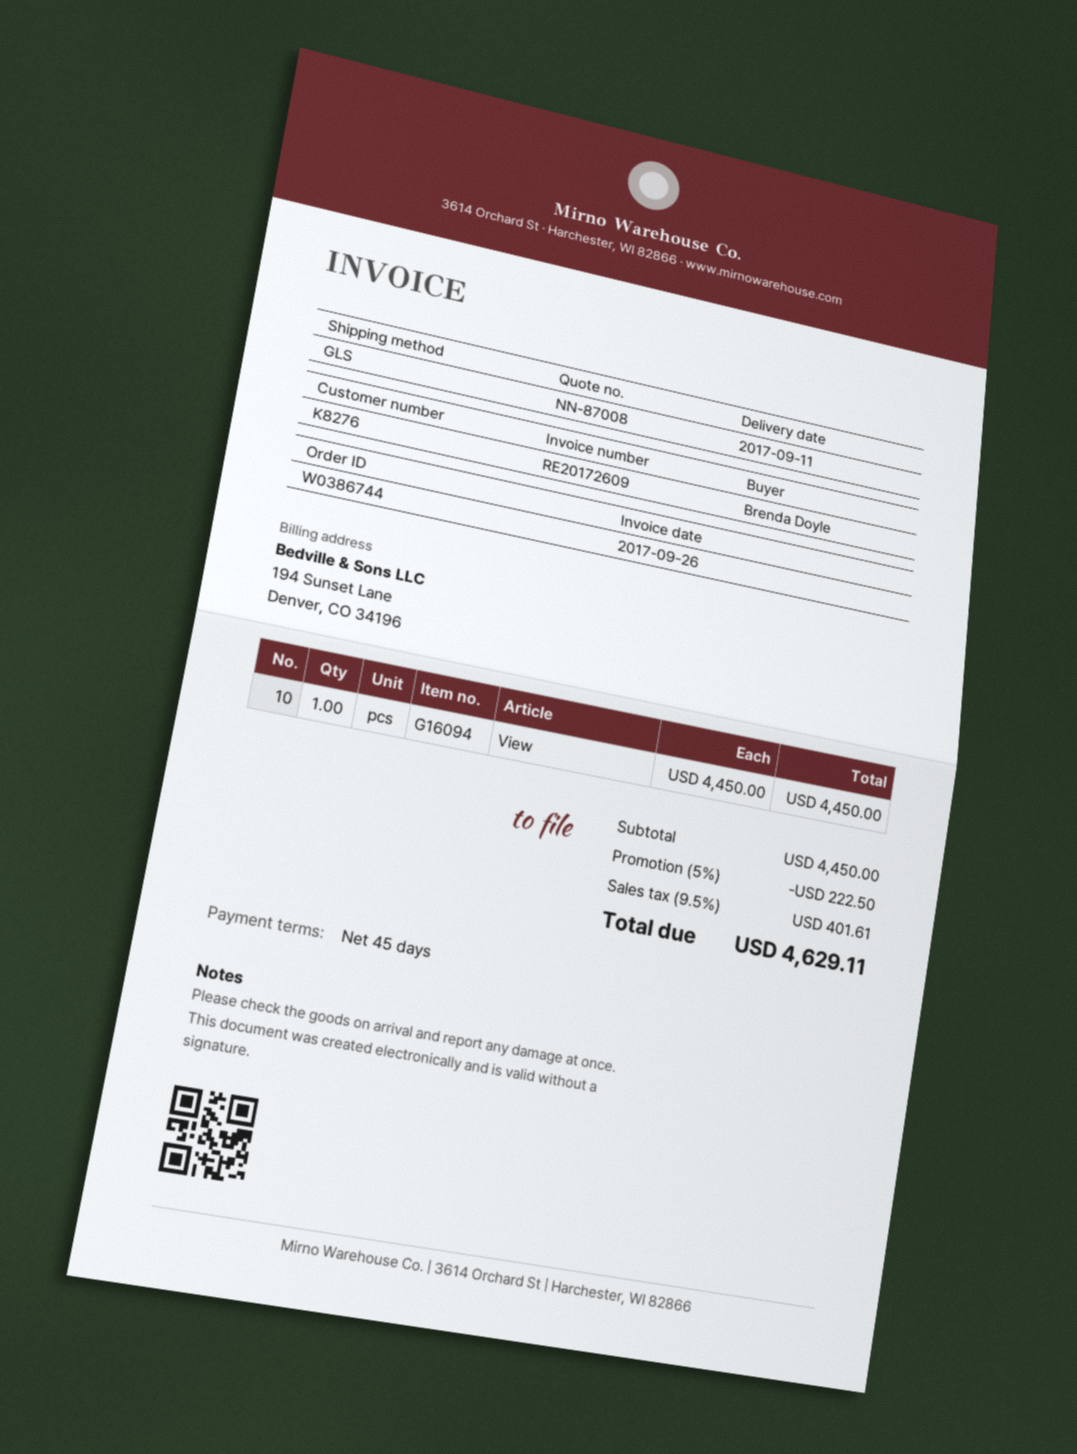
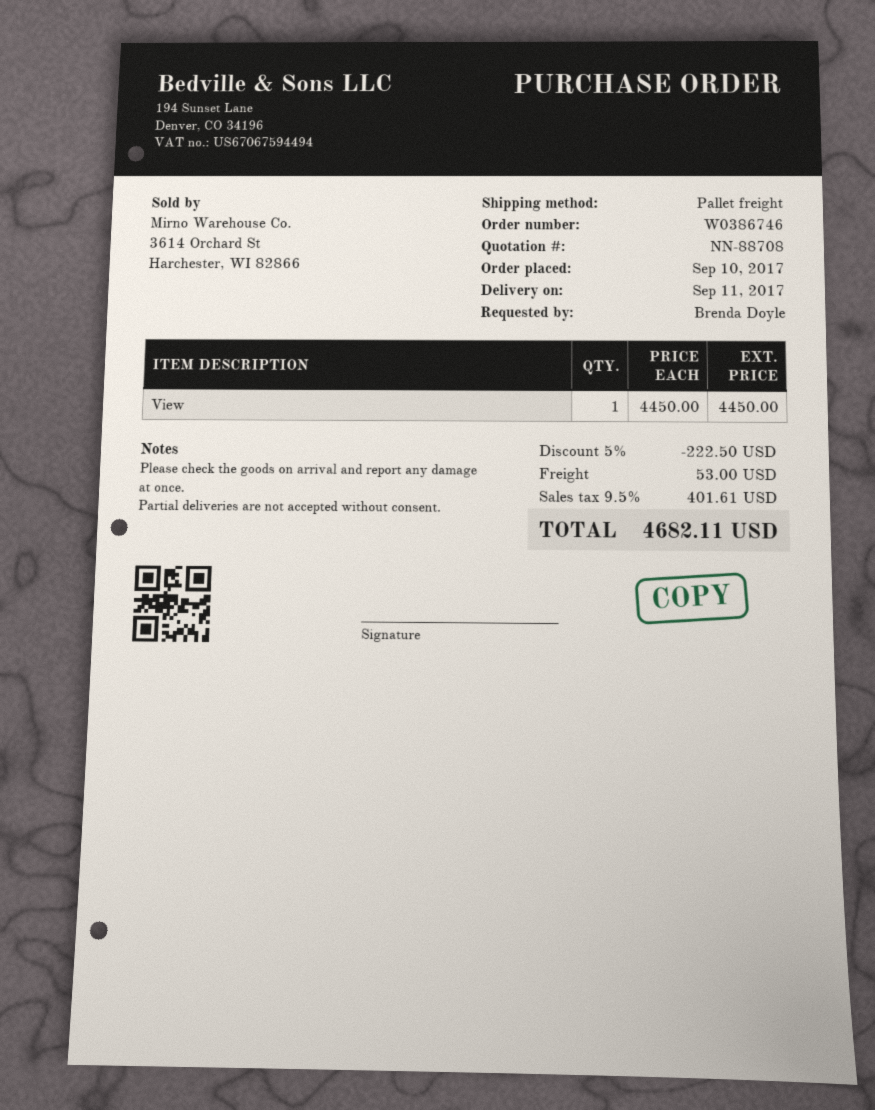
quote number: NN-87008 -> NN-88708
order number: W0386744 -> W0386746
shipping method: GLS -> pallet freight
shipping: none -> 53.00
total: 4629.11 -> 4682.11

